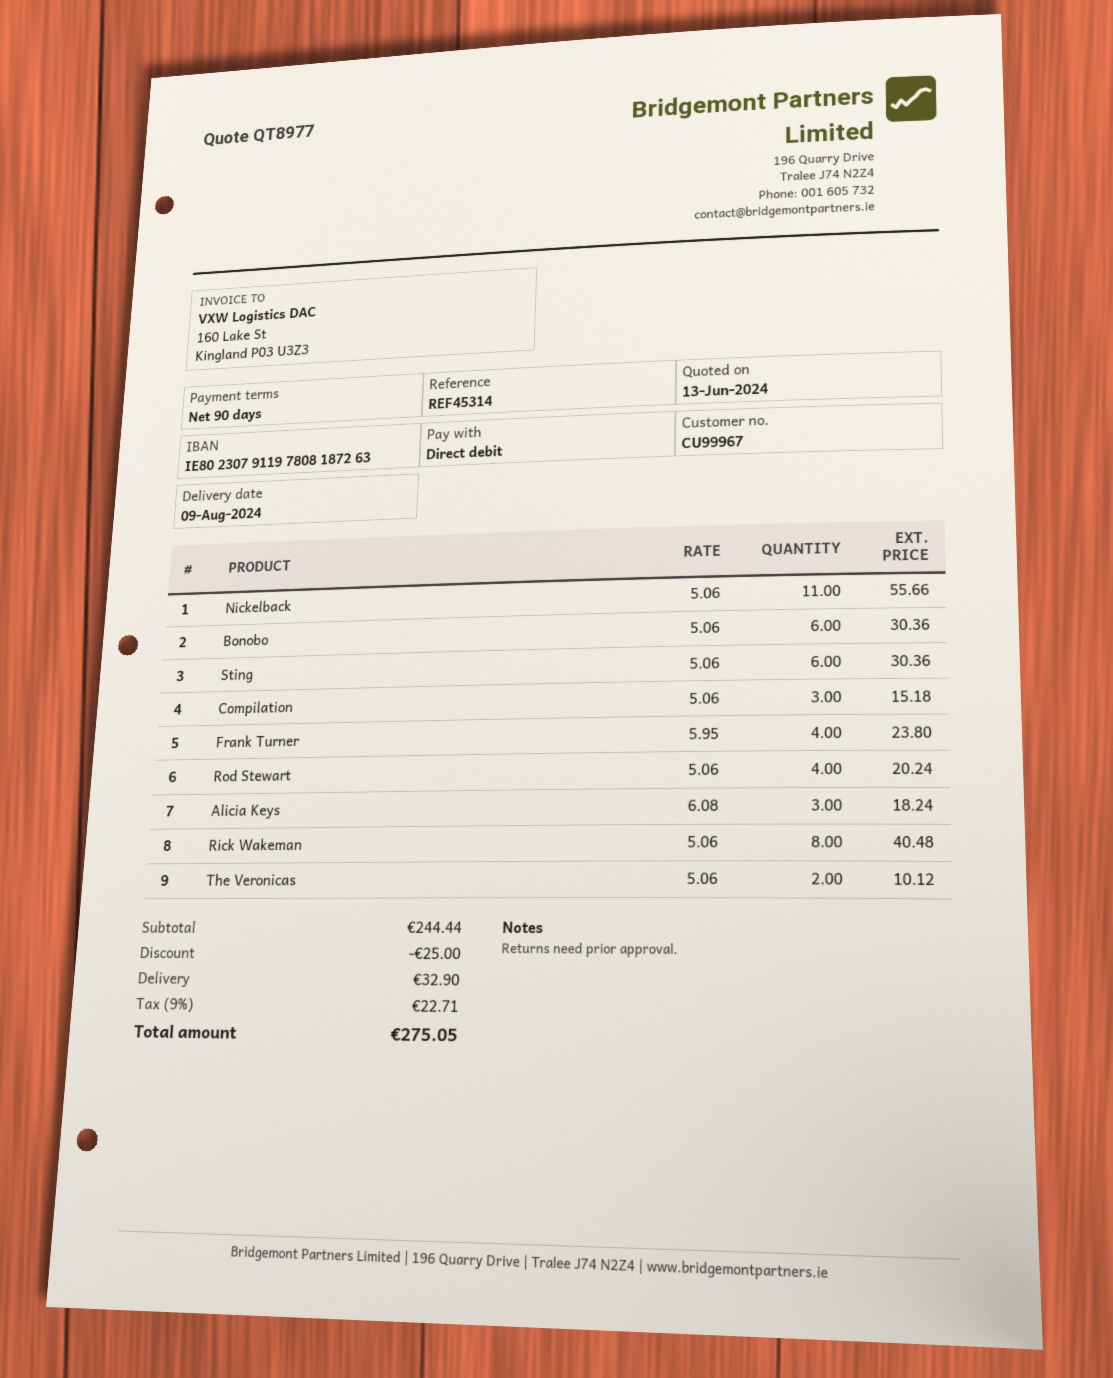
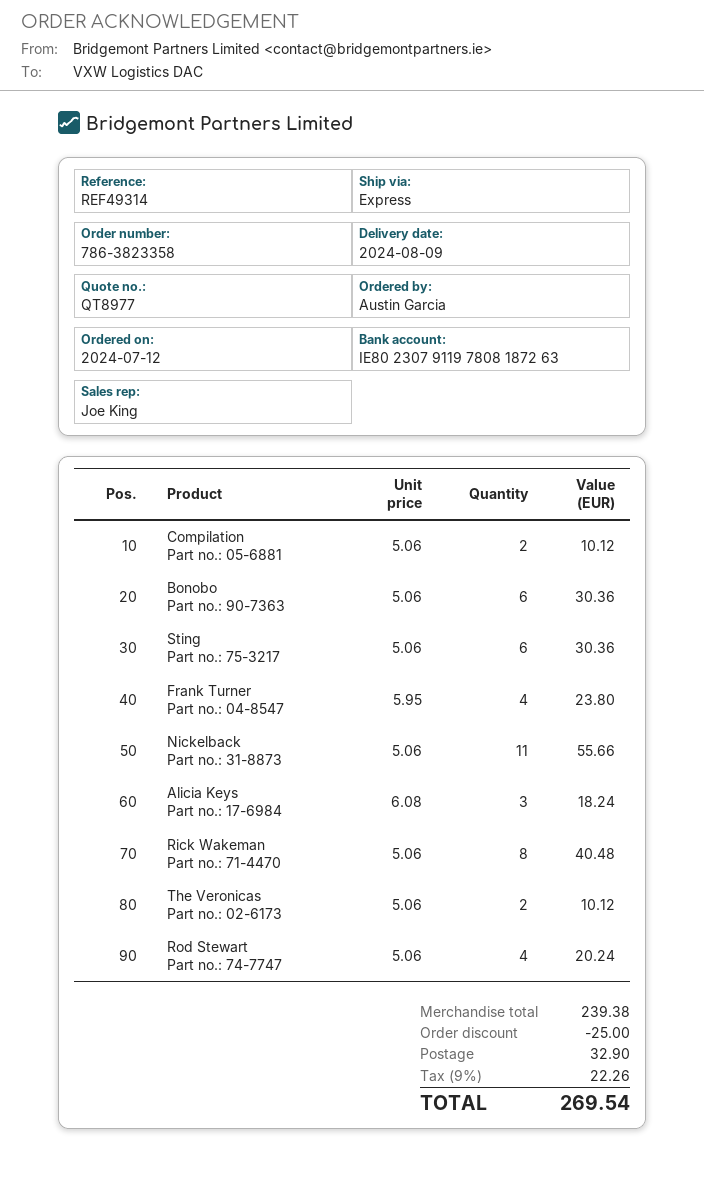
reference: REF45314 -> REF49314
Compilation: 3 x 5.06 = 15.18 -> 2 x 5.06 = 10.12
subtotal: 244.44 -> 239.38
tax: 9% = 22.71 -> 9% = 22.26
total: 275.05 -> 269.54

